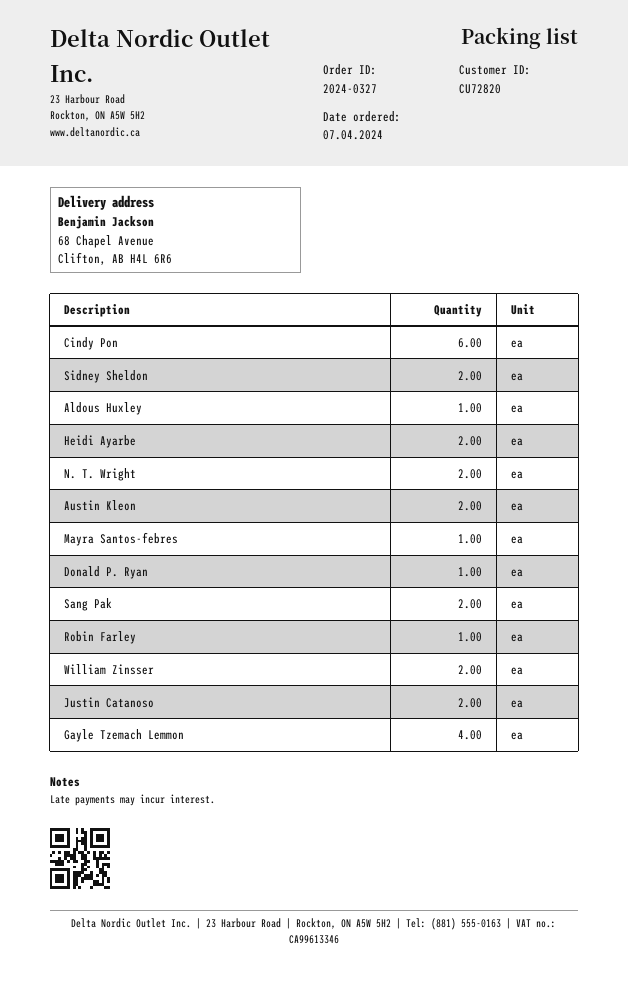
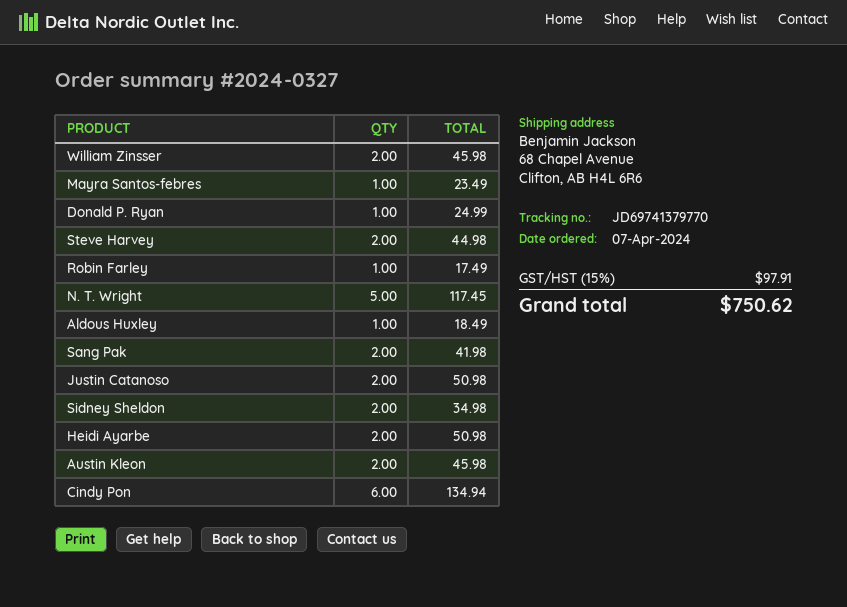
N. T. Wright: 2 -> 5
Gayle Tzemach Lemmon: 4 -> none
Steve Harvey: none -> 2

